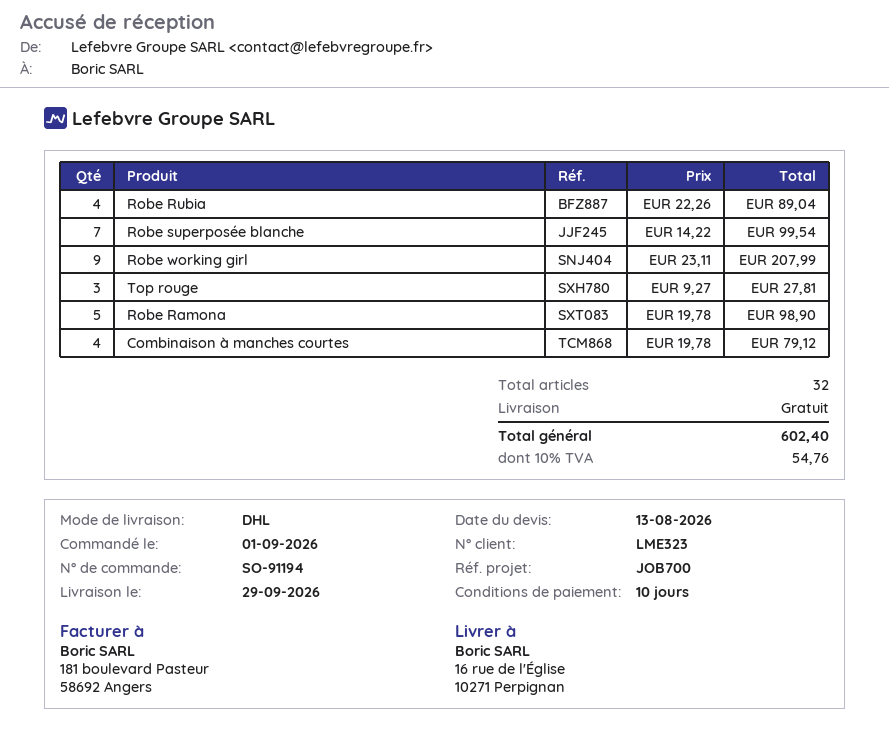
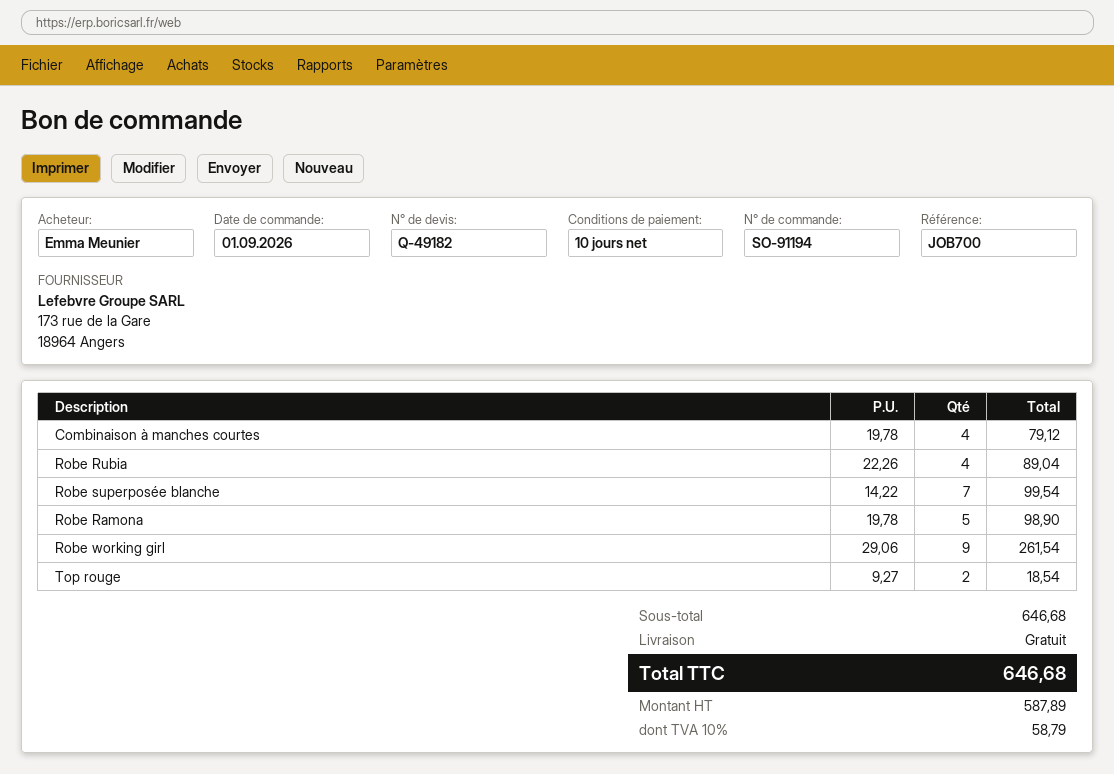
Robe working girl: 9 x 23.11 = 207.99 -> 9 x 29.06 = 261.54
Top rouge: 3 x 9.27 = 27.81 -> 2 x 9.27 = 18.54
tax: 10% = 54.76 -> 10% = 58.79
total: 602.40 -> 646.68

